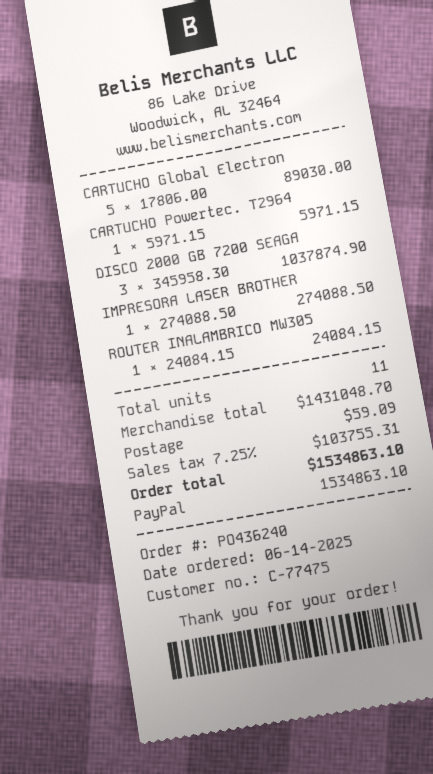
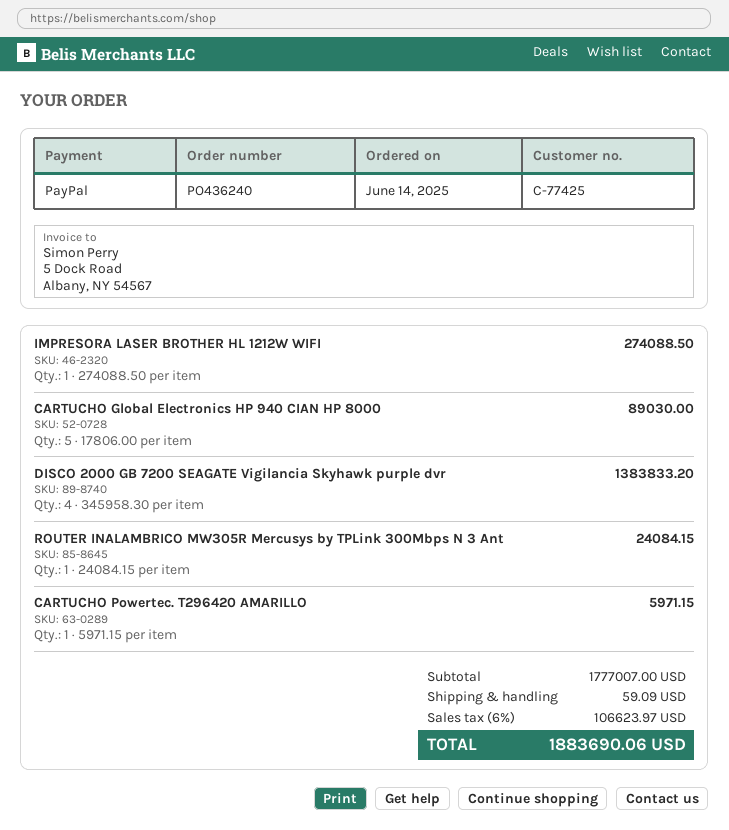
customer number: C-77475 -> C-77425
DISCO 2000 GB 7200 SEAGA: 3 x 345958.30 = 1037874.90 -> 4 x 345958.30 = 1383833.20
subtotal: 1431048.70 -> 1777007.00
tax: 7.25% = 103755.31 -> 6% = 106623.97
total: 1534863.10 -> 1883690.06

